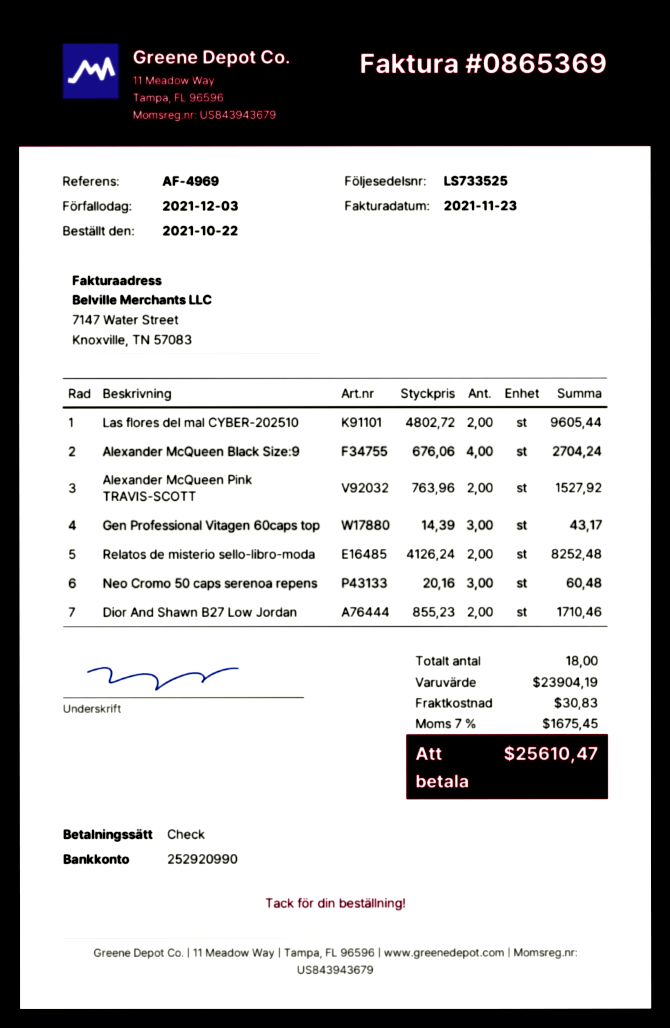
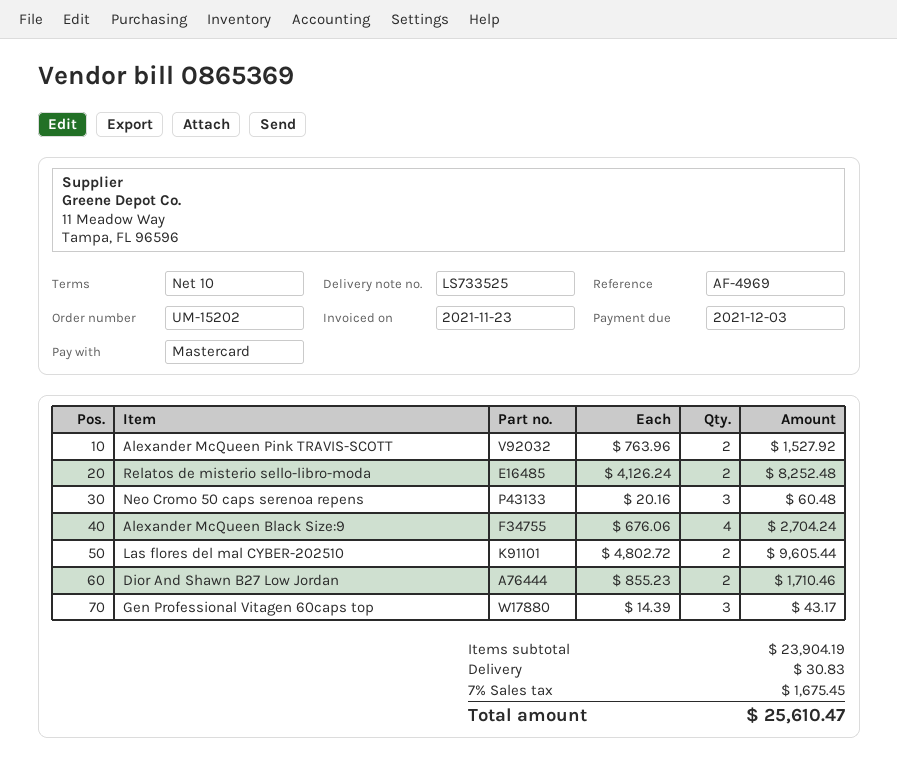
payment method: cheque -> Mastercard

